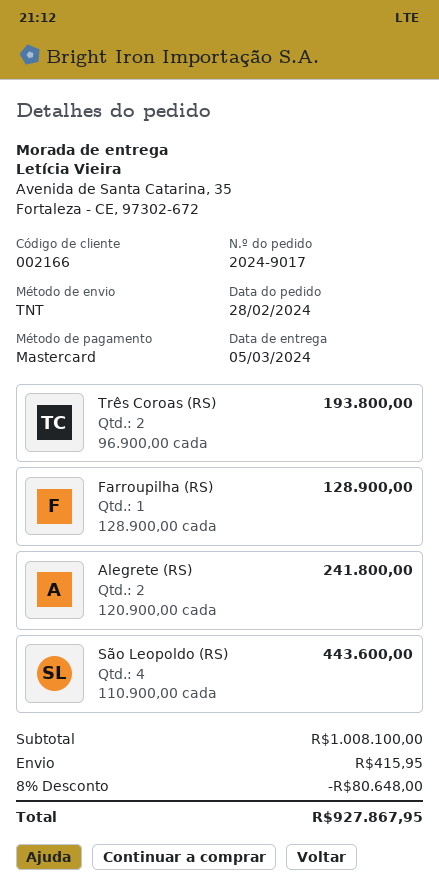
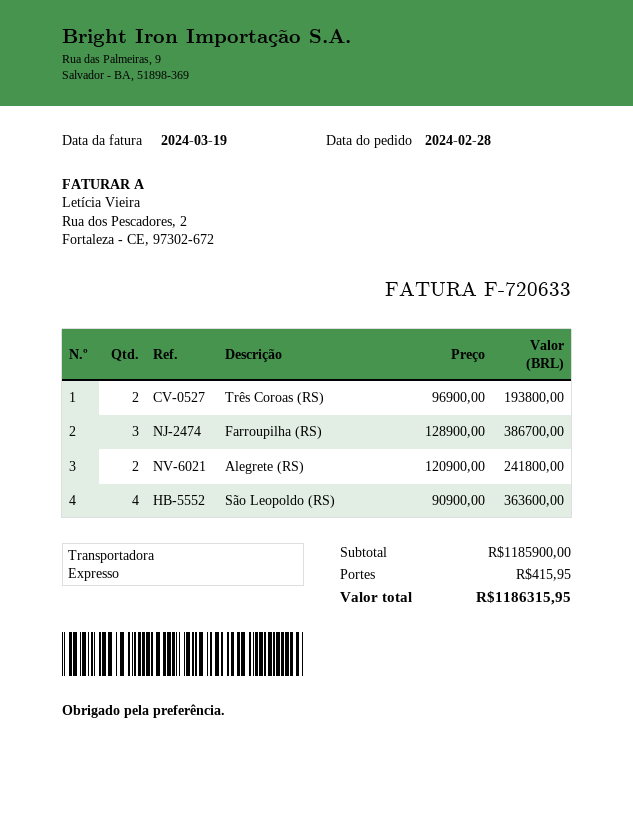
shipping method: TNT -> express
Farroupilha (RS): 1 x 128900.00 = 128900.00 -> 3 x 128900.00 = 386700.00
São Leopoldo (RS): 4 x 110900.00 = 443600.00 -> 4 x 90900.00 = 363600.00
subtotal: 1008100.00 -> 1185900.00
discount: 8% = 80648.00 -> none
total: 927867.95 -> 1186315.95

